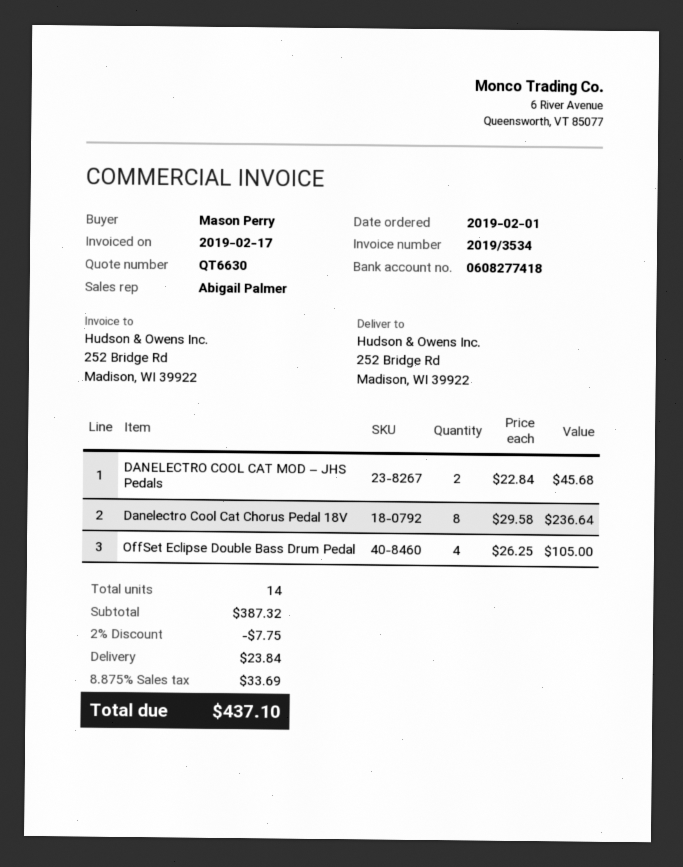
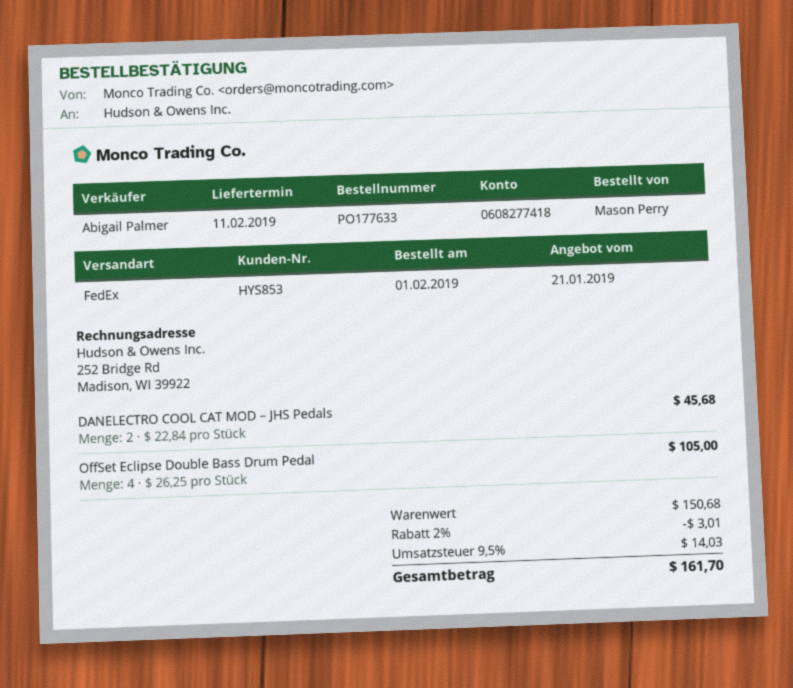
Danelectro Cool Cat Chorus Pedal 18V: 8 x 29.58 = 236.64 -> none
subtotal: 387.32 -> 150.68
discount: 2% = 7.75 -> 2% = 3.01
shipping: 23.84 -> none
tax: 8.875% = 33.69 -> 9.5% = 14.03
total: 437.10 -> 161.70

